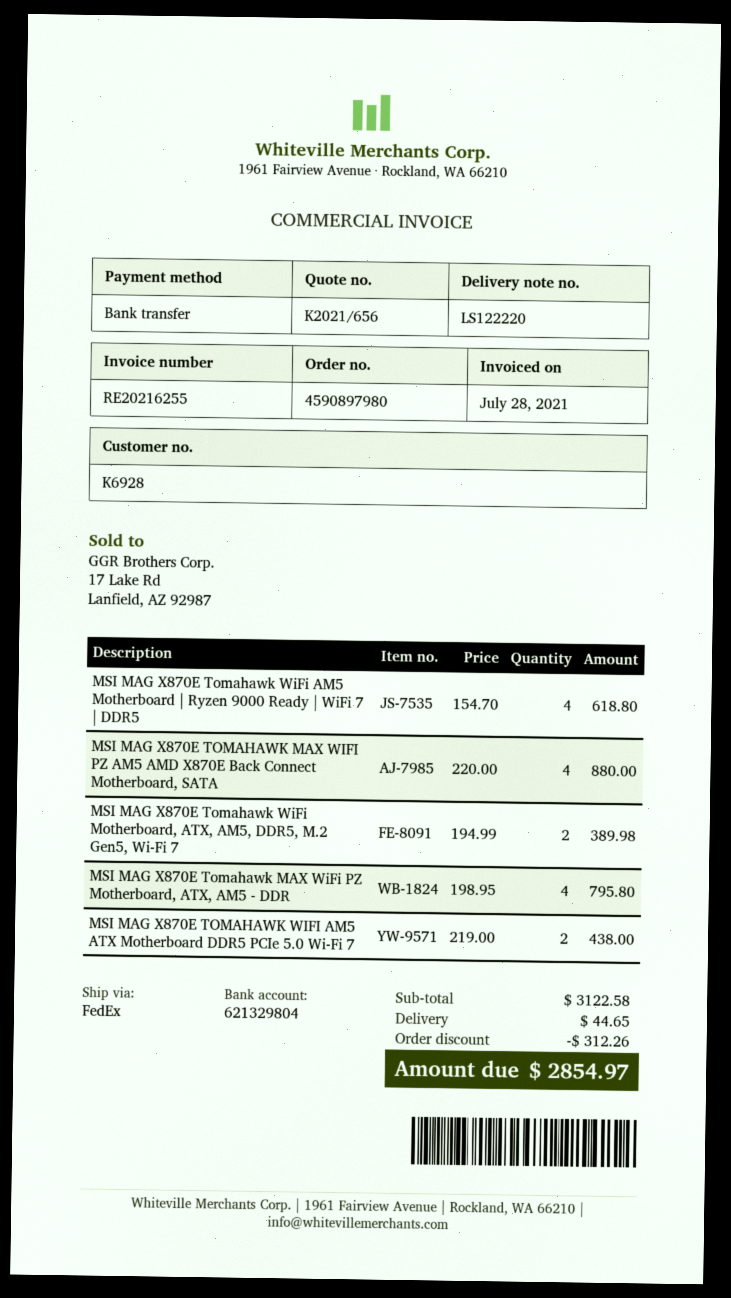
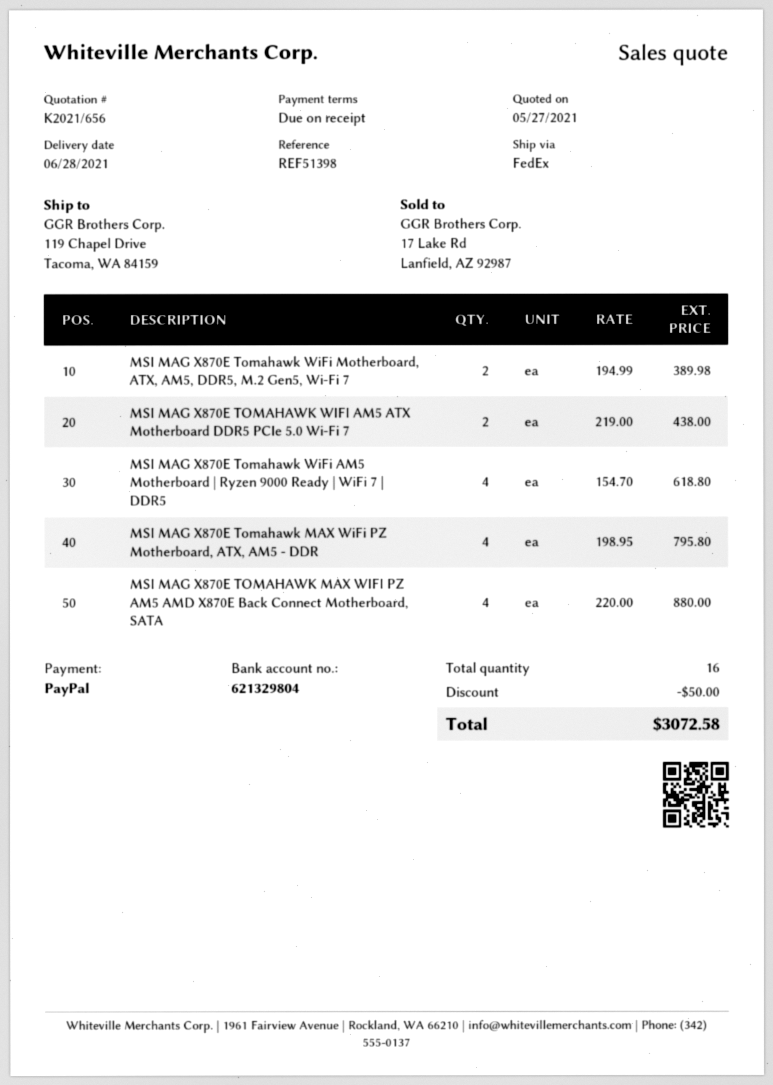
payment method: bank transfer -> PayPal
discount: 312.26 -> 50.00
shipping: 44.65 -> none
total: 2854.97 -> 3072.58

